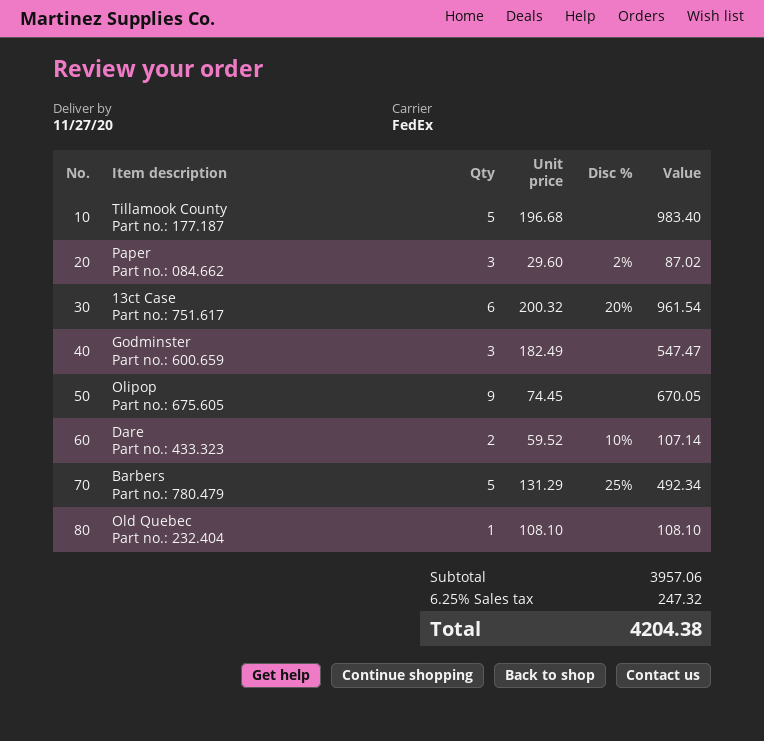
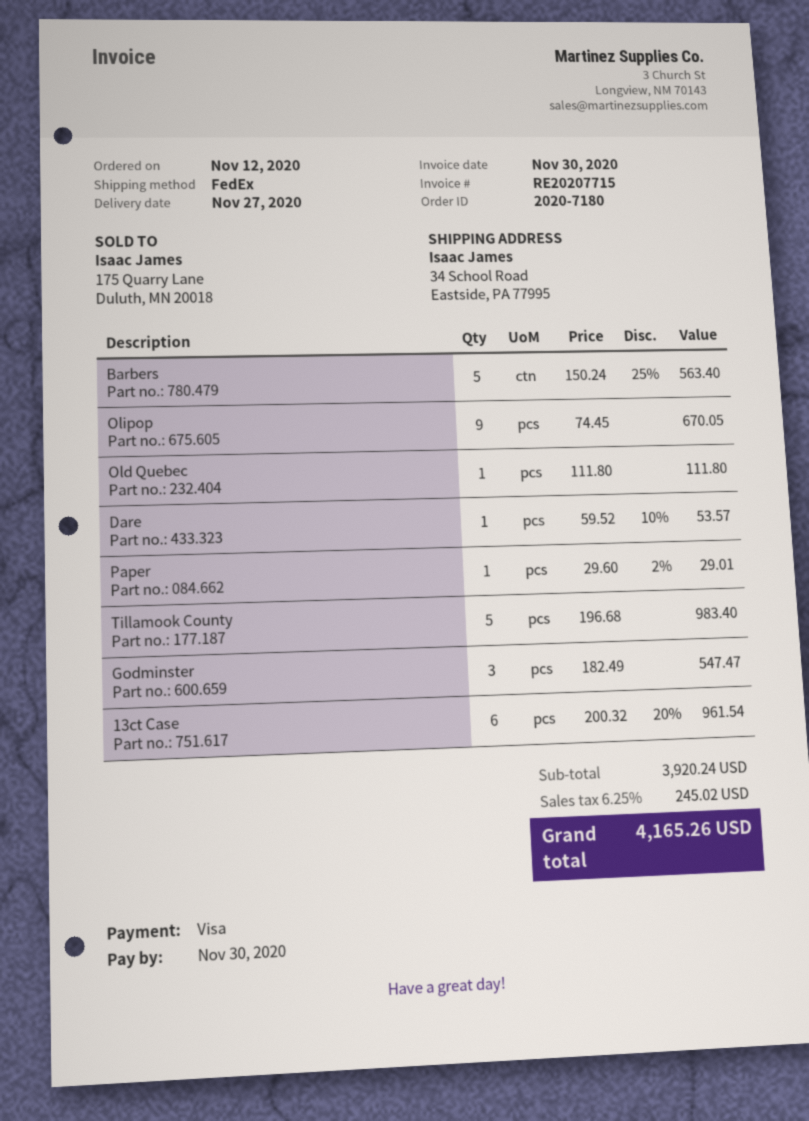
Paper: 3 x 29.60 - 2% = 87.02 -> 1 x 29.60 - 2% = 29.01
Dare: 2 x 59.52 - 10% = 107.14 -> 1 x 59.52 - 10% = 53.57
Barbers: 5 x 131.29 - 25% = 492.34 -> 5 x 150.24 - 25% = 563.40
Old Quebec: 1 x 108.10 = 108.10 -> 1 x 111.80 = 111.80
subtotal: 3957.06 -> 3920.24
tax: 6.25% = 247.32 -> 6.25% = 245.02
total: 4204.38 -> 4165.26

